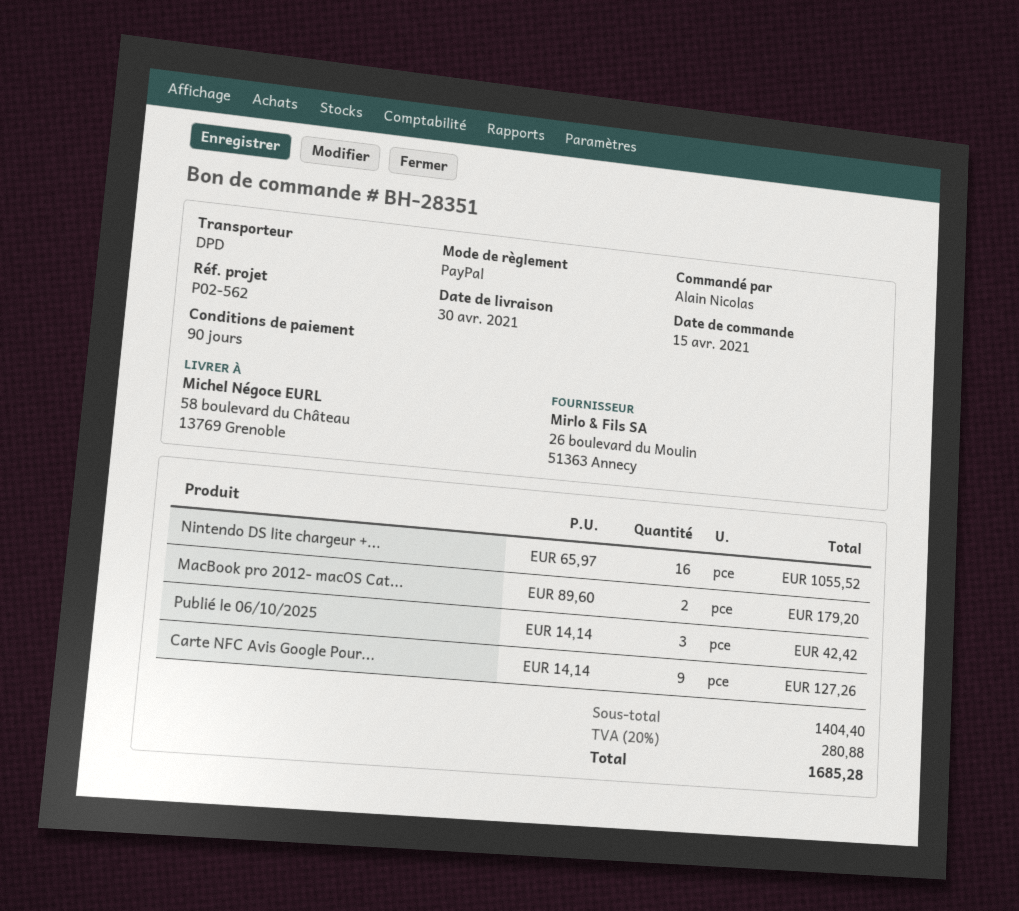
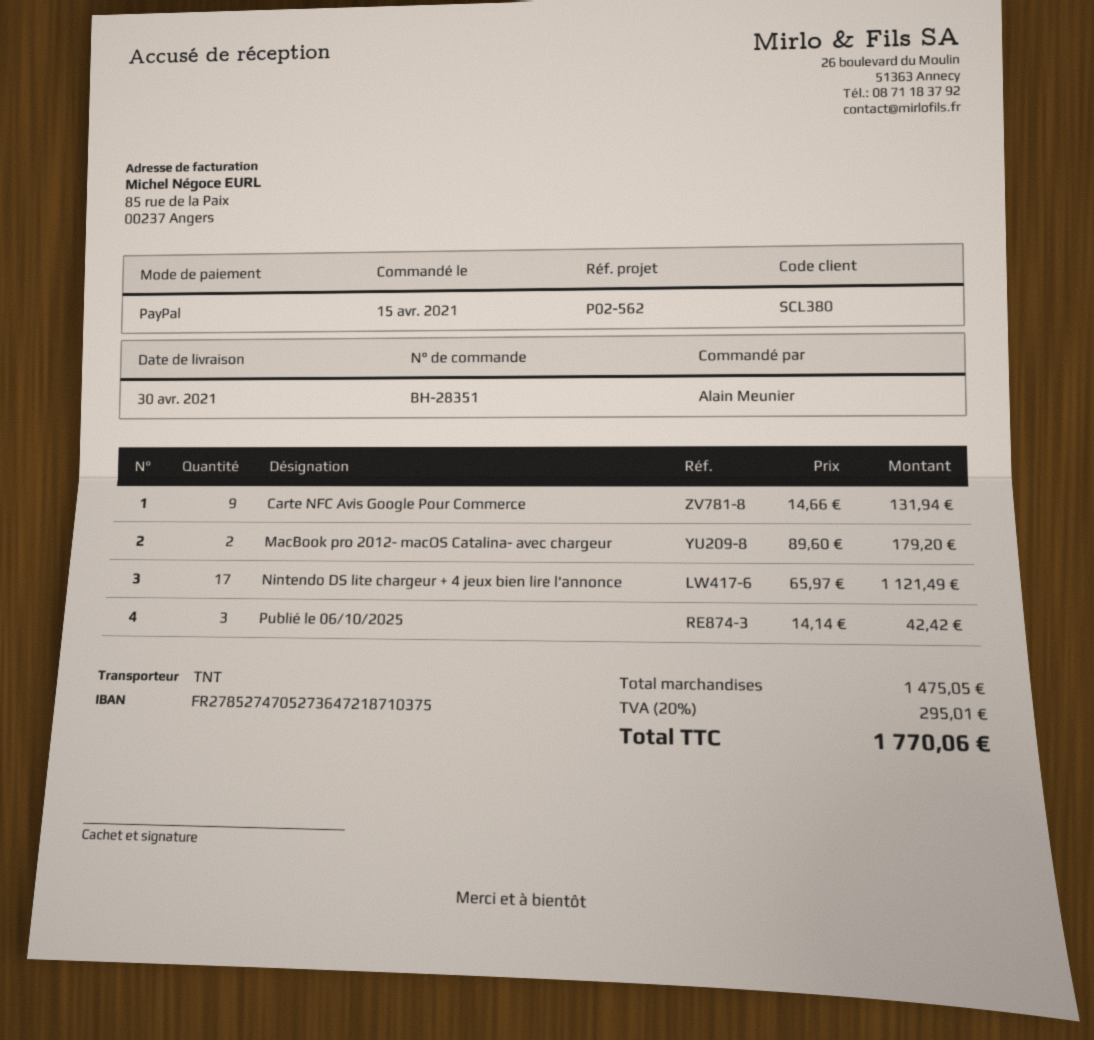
ordered by: Alain Nicolas -> Alain Meunier
shipping method: DPD -> TNT
Nintendo DS lite chargeur +...: 16 x 65.97 = 1055.52 -> 17 x 65.97 = 1121.49
Carte NFC Avis Google Pour...: 9 x 14.14 = 127.26 -> 9 x 14.66 = 131.94
subtotal: 1404.40 -> 1475.05
tax: 20% = 280.88 -> 20% = 295.01
total: 1685.28 -> 1770.06

